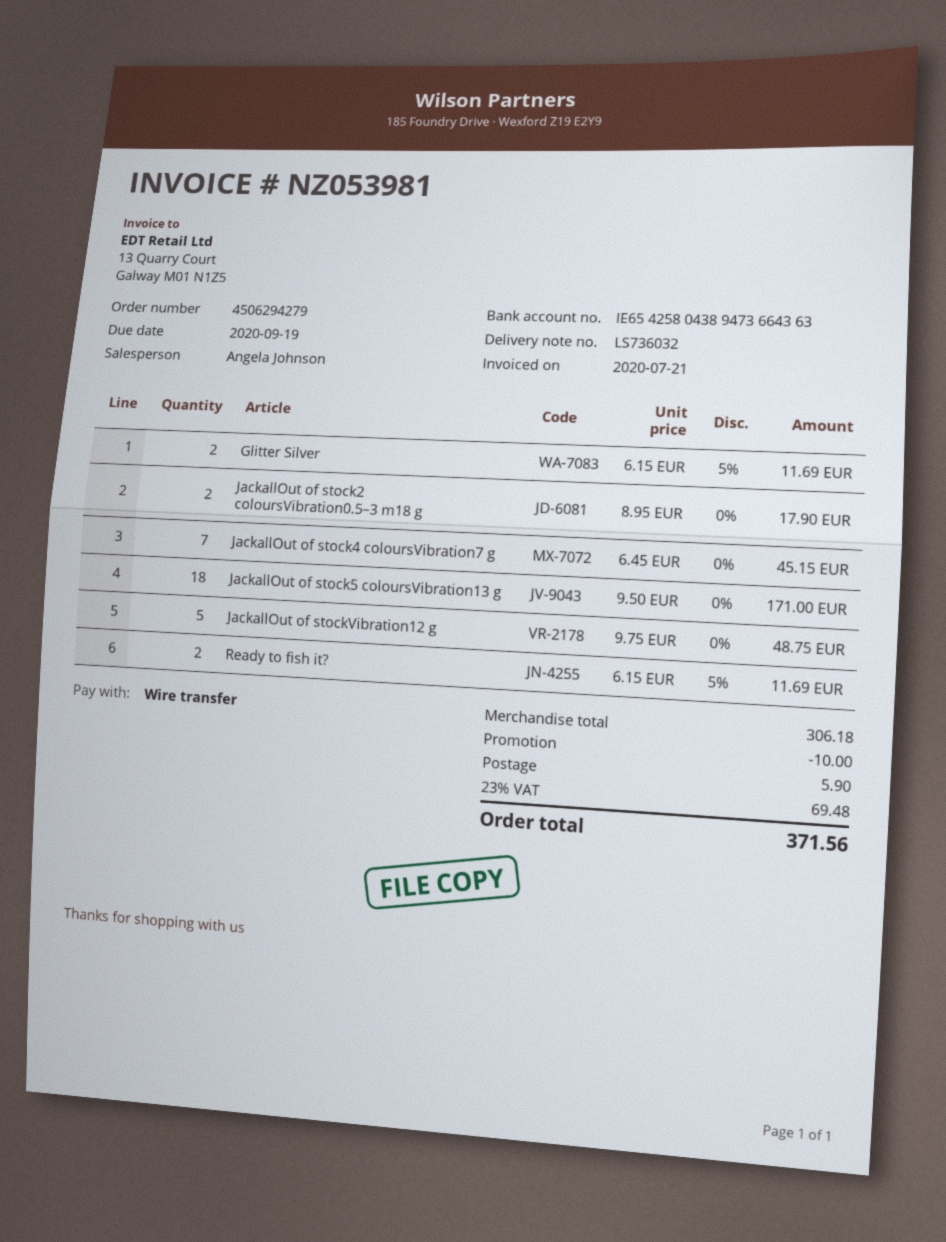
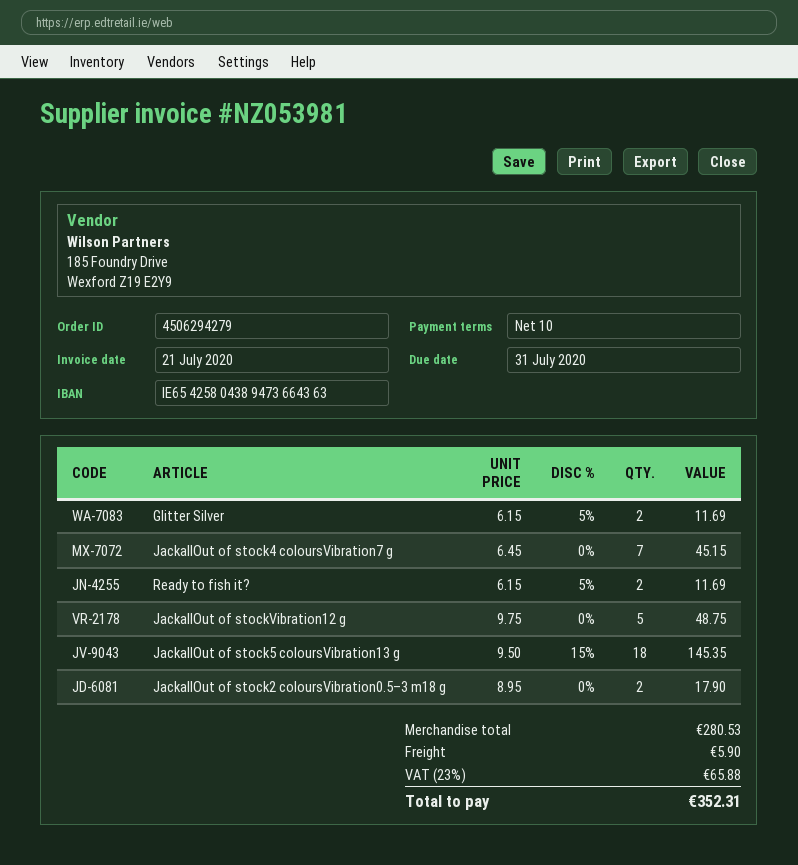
due date: 2020-09-19 -> 2020-07-31
JackallOut of stock5 coloursVibration13 g: 18 x 9.50 = 171.00 -> 18 x 9.50 - 15% = 145.35
subtotal: 306.18 -> 280.53
discount: 10.00 -> none
tax: 23% = 69.48 -> 23% = 65.88
total: 371.56 -> 352.31

